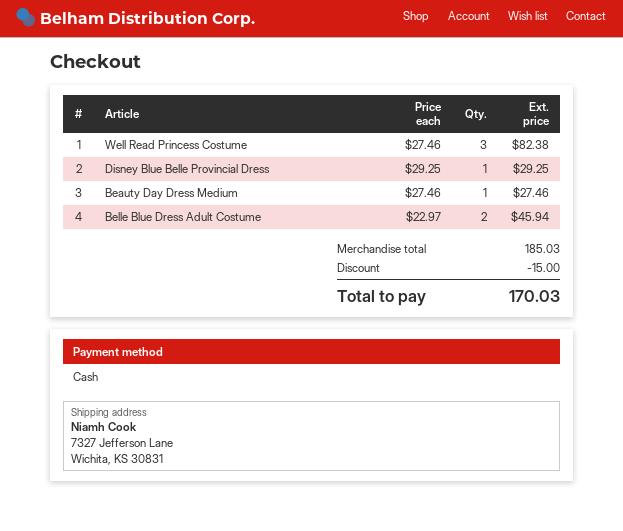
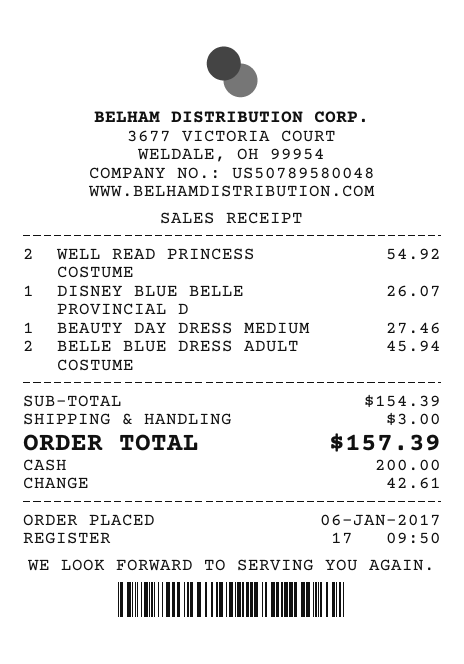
Well Read Princess Costume: 3 for 82.38 -> 2 for 54.92
Disney Blue Belle Provincial Dress: 1 for 29.25 -> 1 for 26.07
subtotal: 185.03 -> 154.39
discount: 15.00 -> none
shipping: none -> 3.00
total: 170.03 -> 157.39

